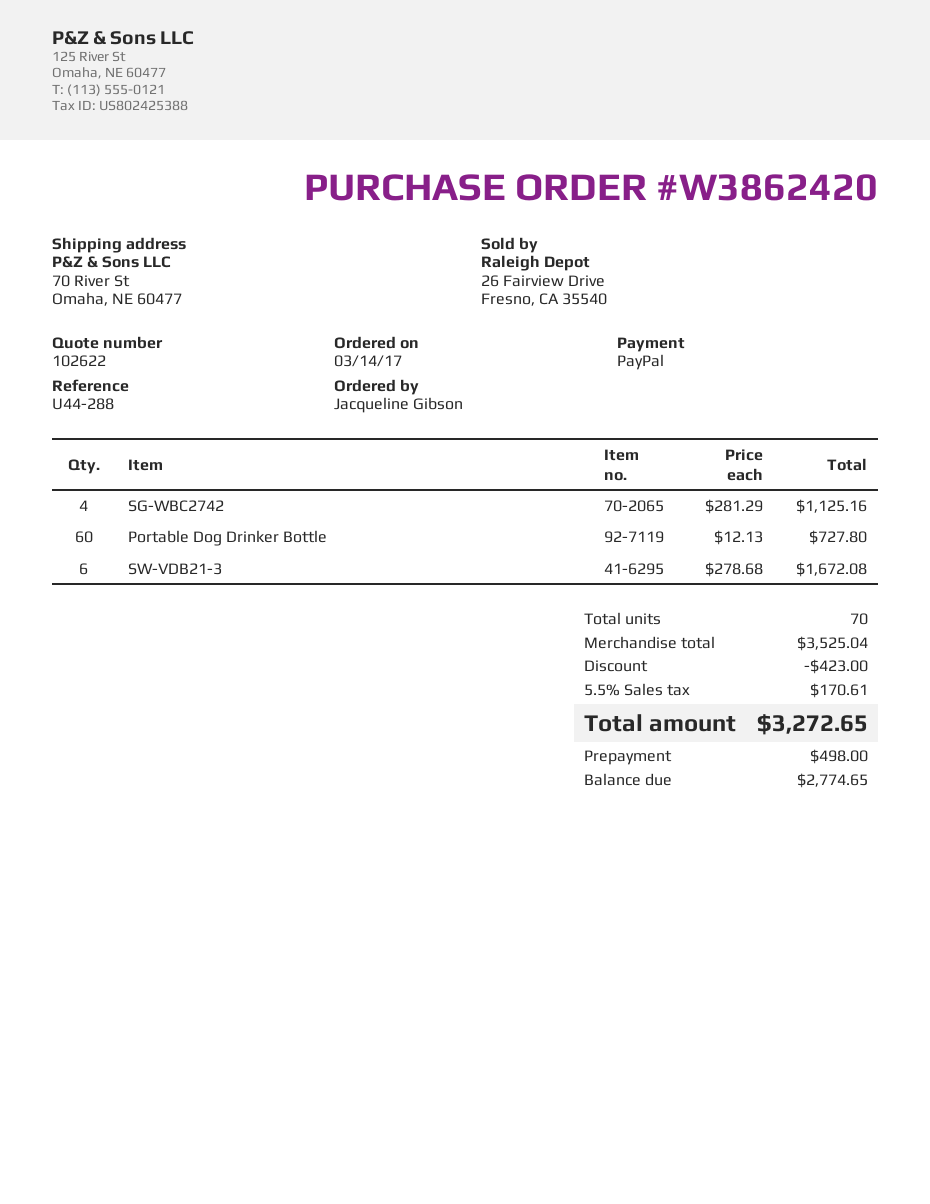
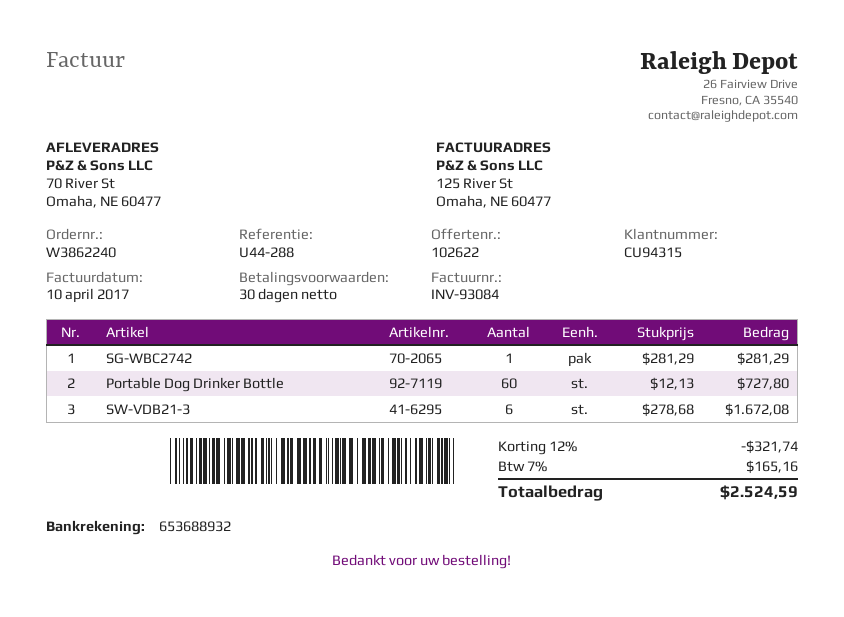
order number: W3862420 -> W3862240
SG-WBC2742: 4 x 281.29 = 1125.16 -> 1 x 281.29 = 281.29
discount: 423.00 -> 321.74
tax: 5.5% = 170.61 -> 7% = 165.16
total: 3272.65 -> 2524.59

